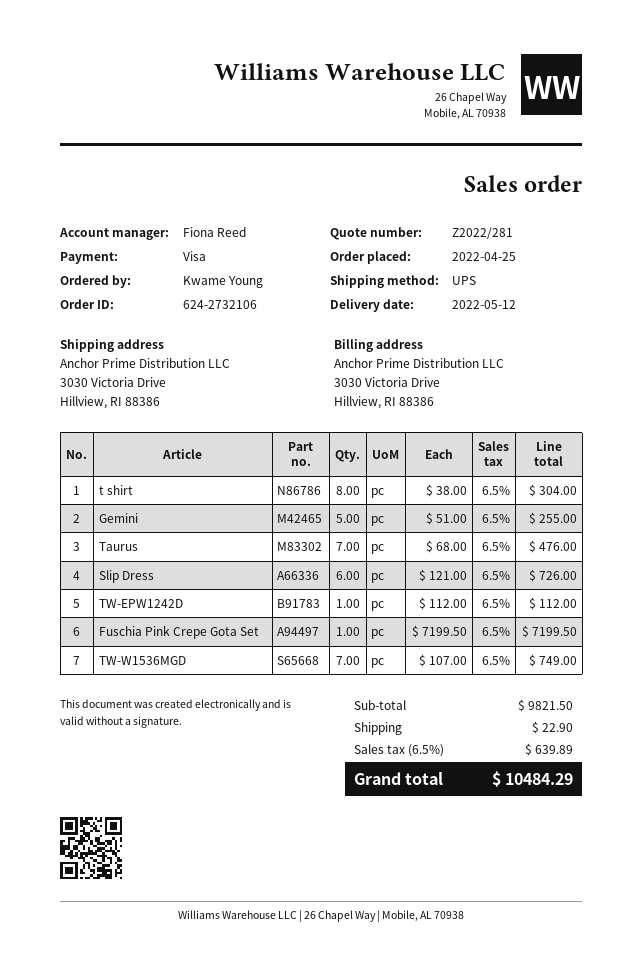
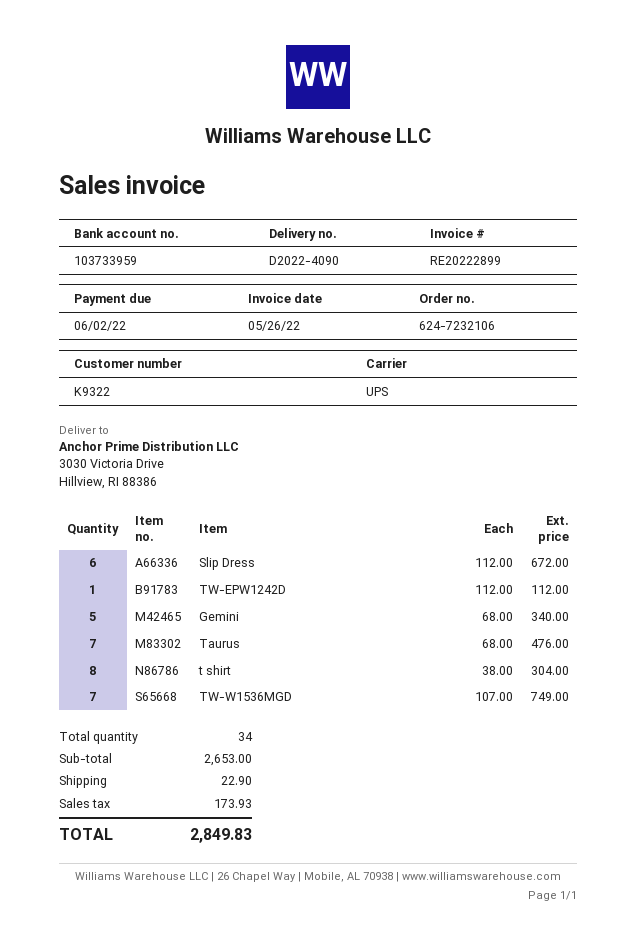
order number: 624-2732106 -> 624-7232106
Gemini: 5 x 51.00 = 255.00 -> 5 x 68.00 = 340.00
Slip Dress: 6 x 121.00 = 726.00 -> 6 x 112.00 = 672.00
Fuschia Pink Crepe Gota Set: 1 x 7199.50 = 7199.50 -> none
subtotal: 9821.50 -> 2653.00
tax: 639.89 -> 173.93
total: 10484.29 -> 2849.83

